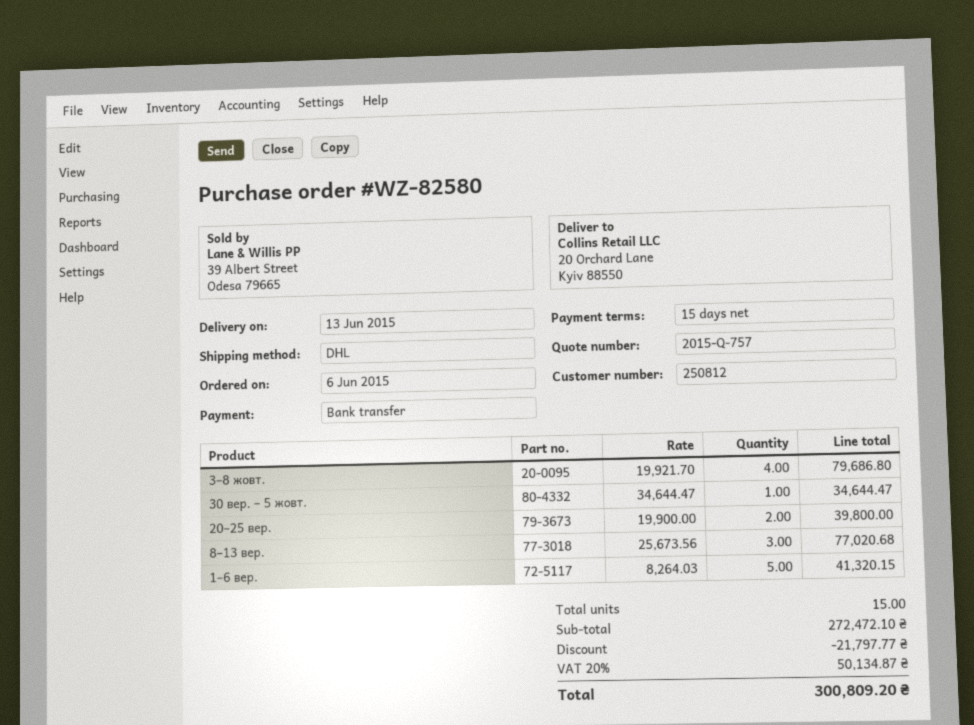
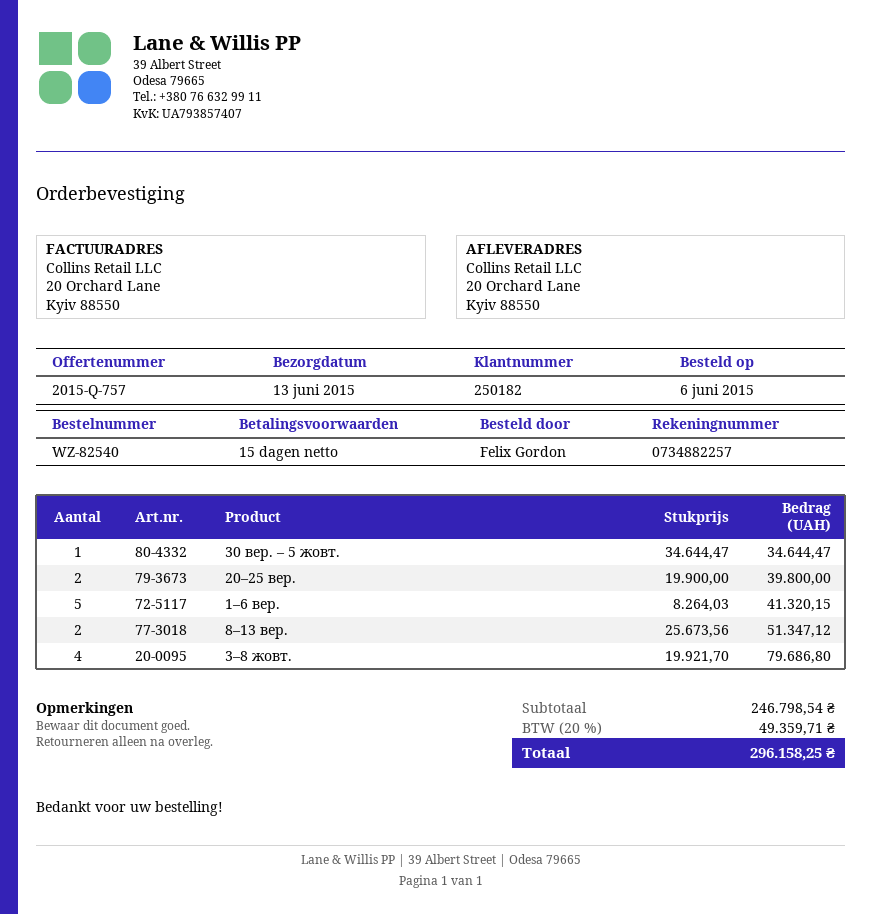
order number: WZ-82580 -> WZ-82540
customer number: 250812 -> 250182
8–13 вер.: 3 x 25673.56 = 77020.68 -> 2 x 25673.56 = 51347.12
subtotal: 272472.10 -> 246798.54
discount: 21797.77 -> none
tax: 20% = 50134.87 -> 20% = 49359.71
total: 300809.20 -> 296158.25

